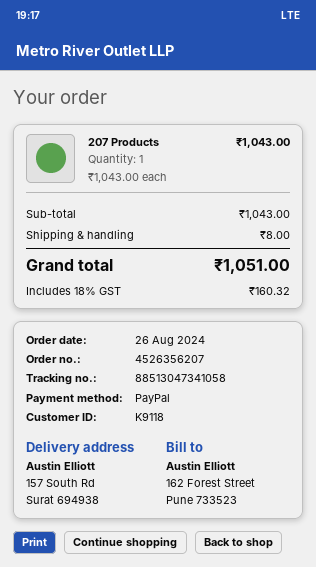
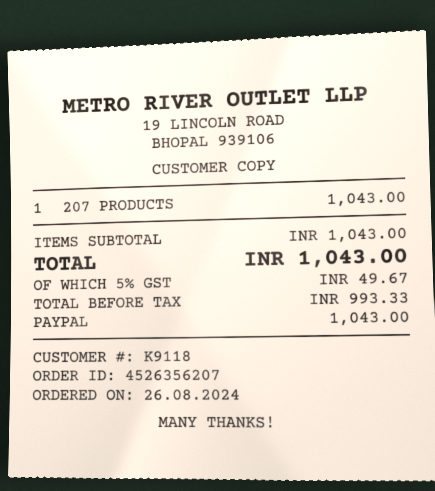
shipping: 8.00 -> none
tax: 18% = 160.32 -> 5% = 49.67
total: 1051.00 -> 1043.00

